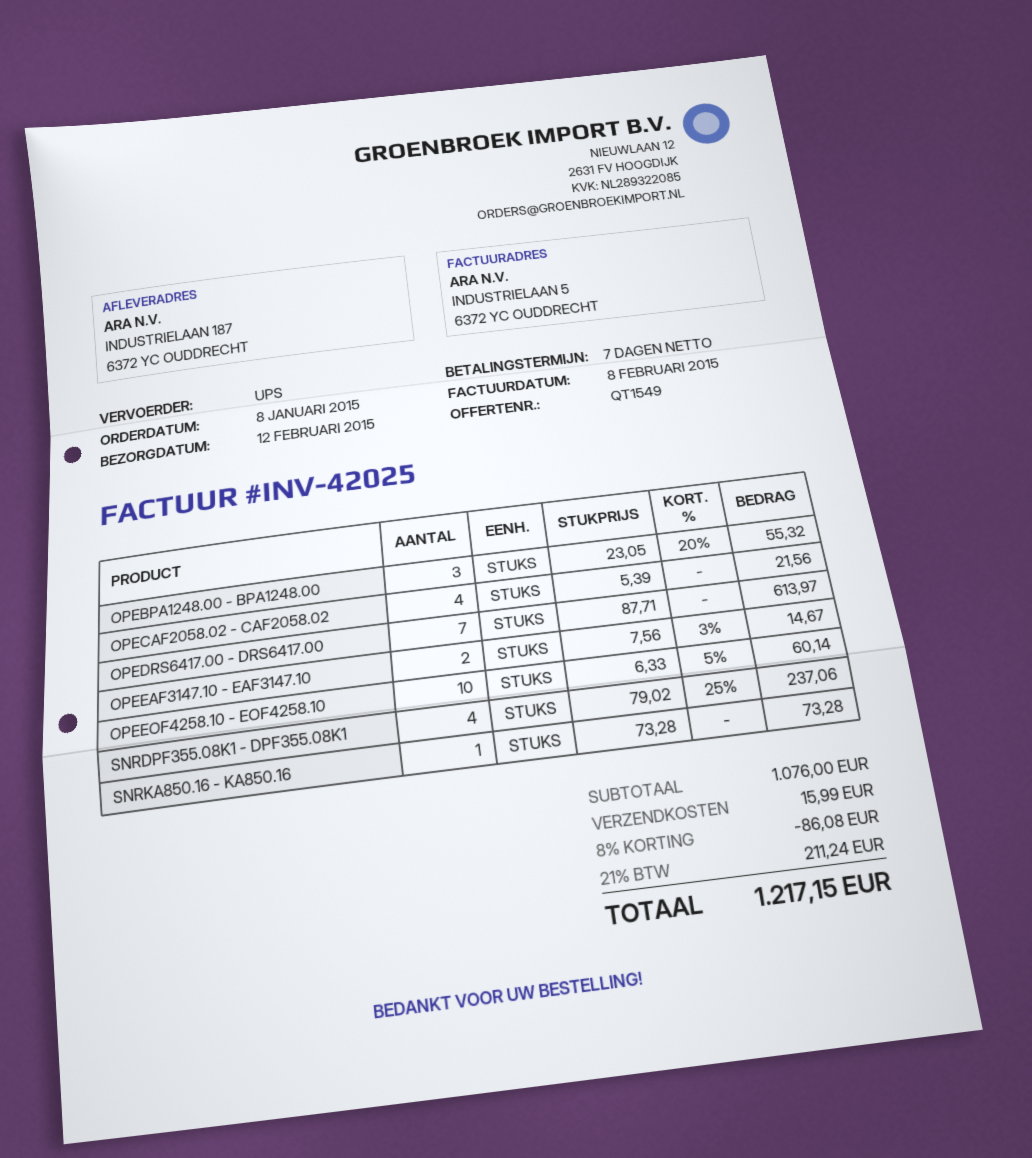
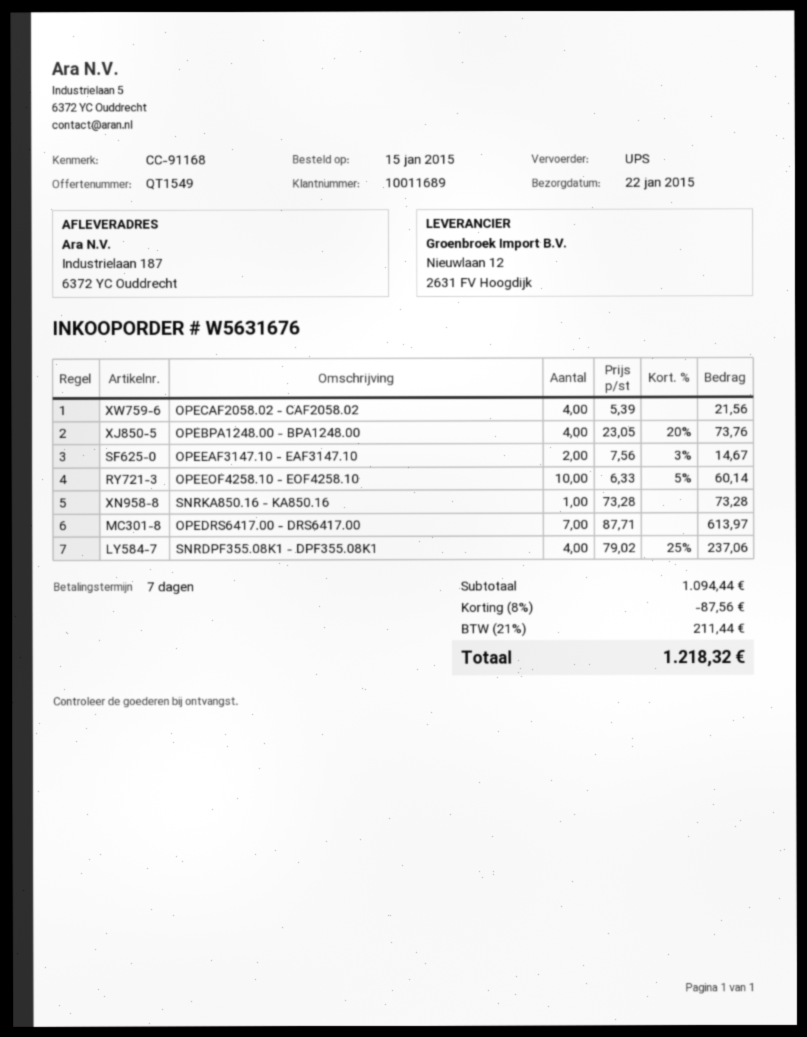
order date: 2015-01-08 -> 2015-01-15
delivery date: 2015-02-12 -> 2015-01-22
OPEBPA1248.00 - BPA1248.00: 3 x 23.05 - 20% = 55.32 -> 4 x 23.05 - 20% = 73.76
subtotal: 1076.00 -> 1094.44
discount: 8% = 86.08 -> 8% = 87.56
shipping: 15.99 -> none
tax: 21% = 211.24 -> 21% = 211.44
total: 1217.15 -> 1218.32

